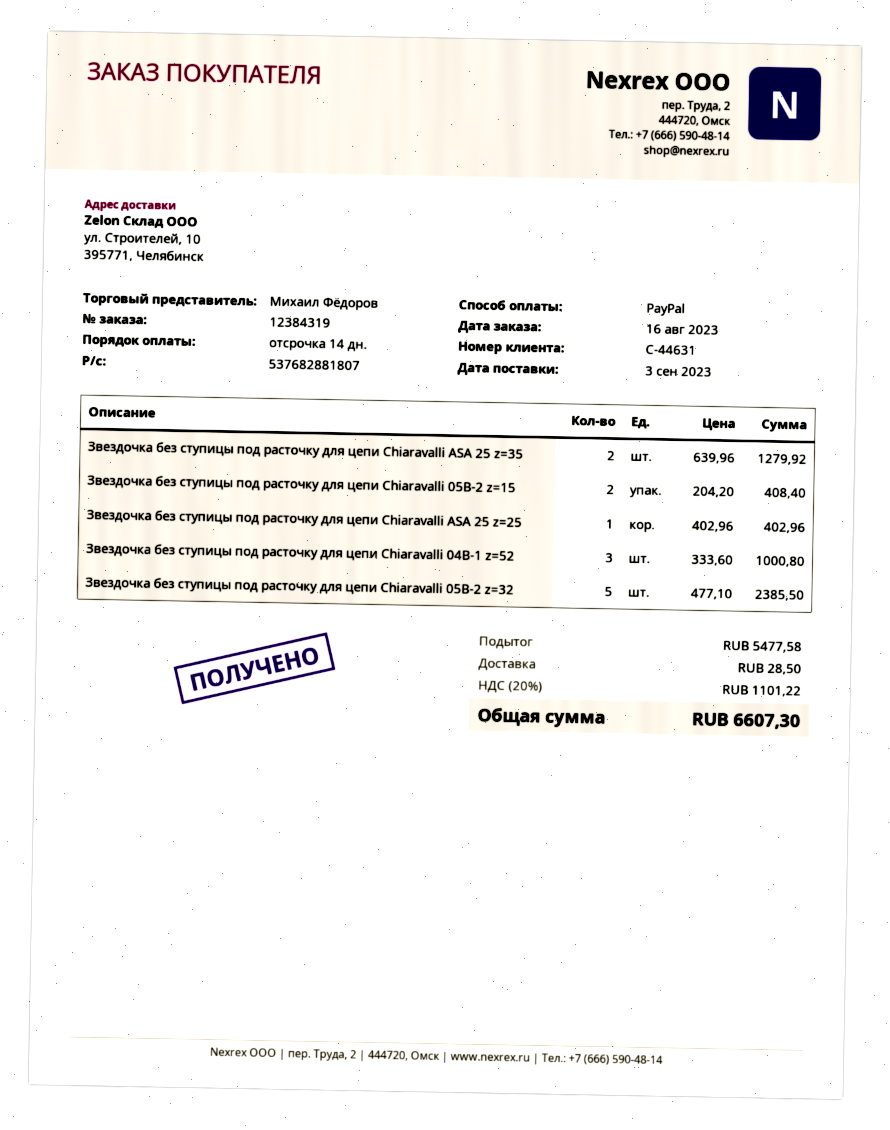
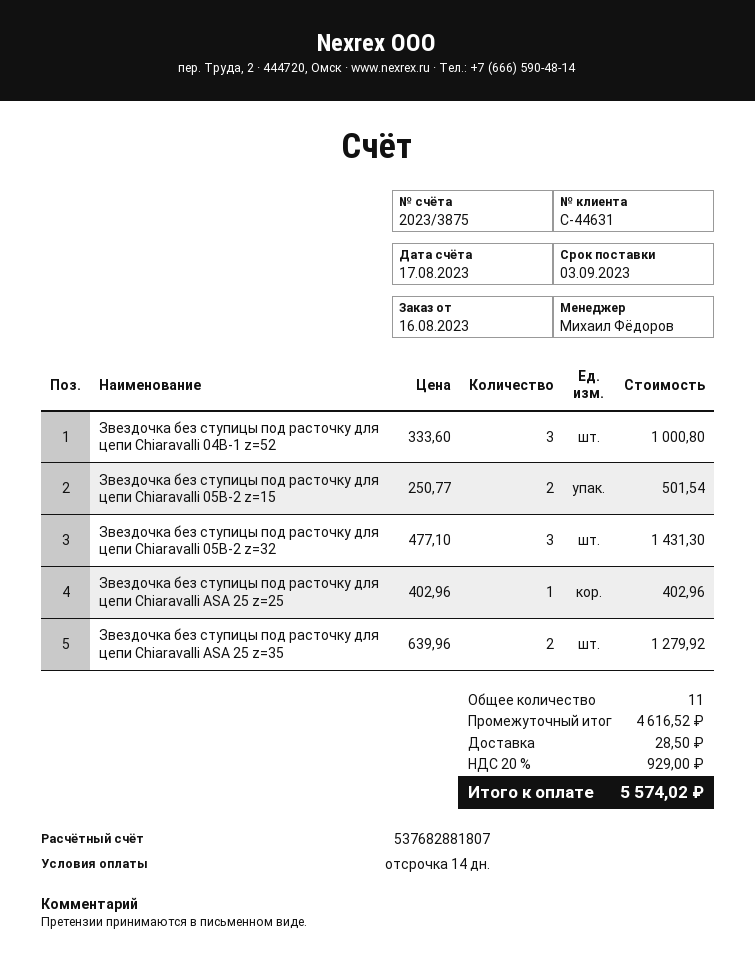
Звездочка без ступицы под расточку для цепи Chiaravalli 05B-2 z=15: 2 x 204.20 = 408.40 -> 2 x 250.77 = 501.54
Звездочка без ступицы под расточку для цепи Chiaravalli 05B-2 z=32: 5 x 477.10 = 2385.50 -> 3 x 477.10 = 1431.30
subtotal: 5477.58 -> 4616.52
tax: 20% = 1101.22 -> 20% = 929.00
total: 6607.30 -> 5574.02

